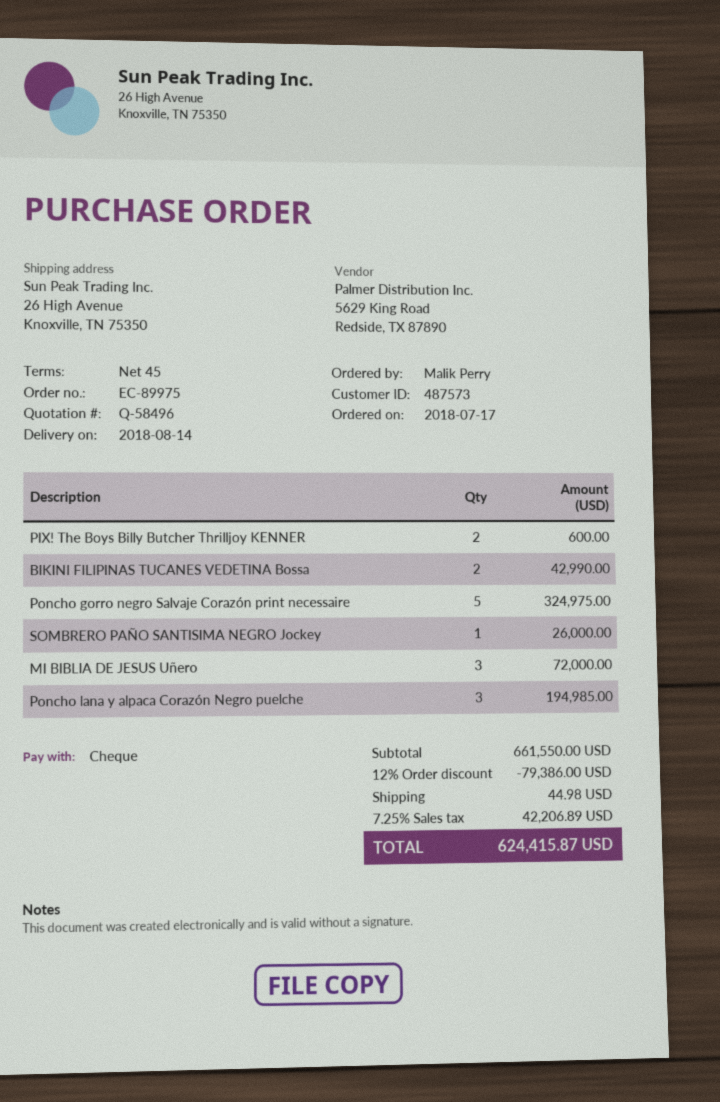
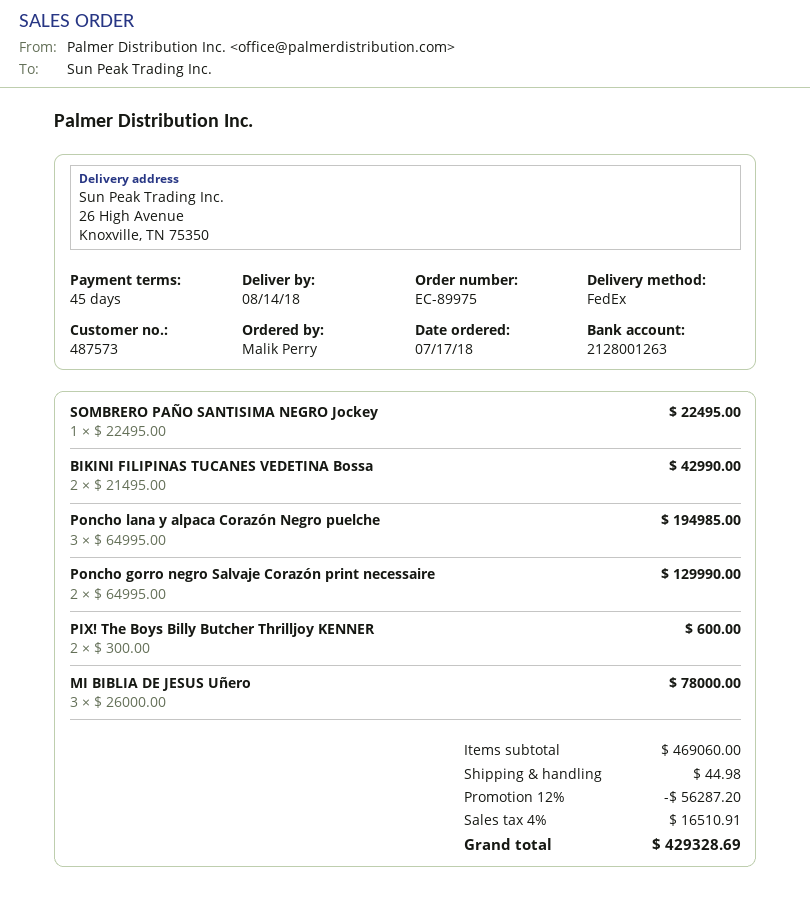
Poncho gorro negro Salvaje Corazón print necessaire: 5 for 324975.00 -> 2 for 129990.00
SOMBRERO PAÑO SANTISIMA NEGRO Jockey: 1 for 26000.00 -> 1 for 22495.00
MI BIBLIA DE JESUS Uñero: 3 for 72000.00 -> 3 for 78000.00
subtotal: 661550.00 -> 469060.00
discount: 12% = 79386.00 -> 12% = 56287.20
tax: 7.25% = 42206.89 -> 4% = 16510.91
total: 624415.87 -> 429328.69

